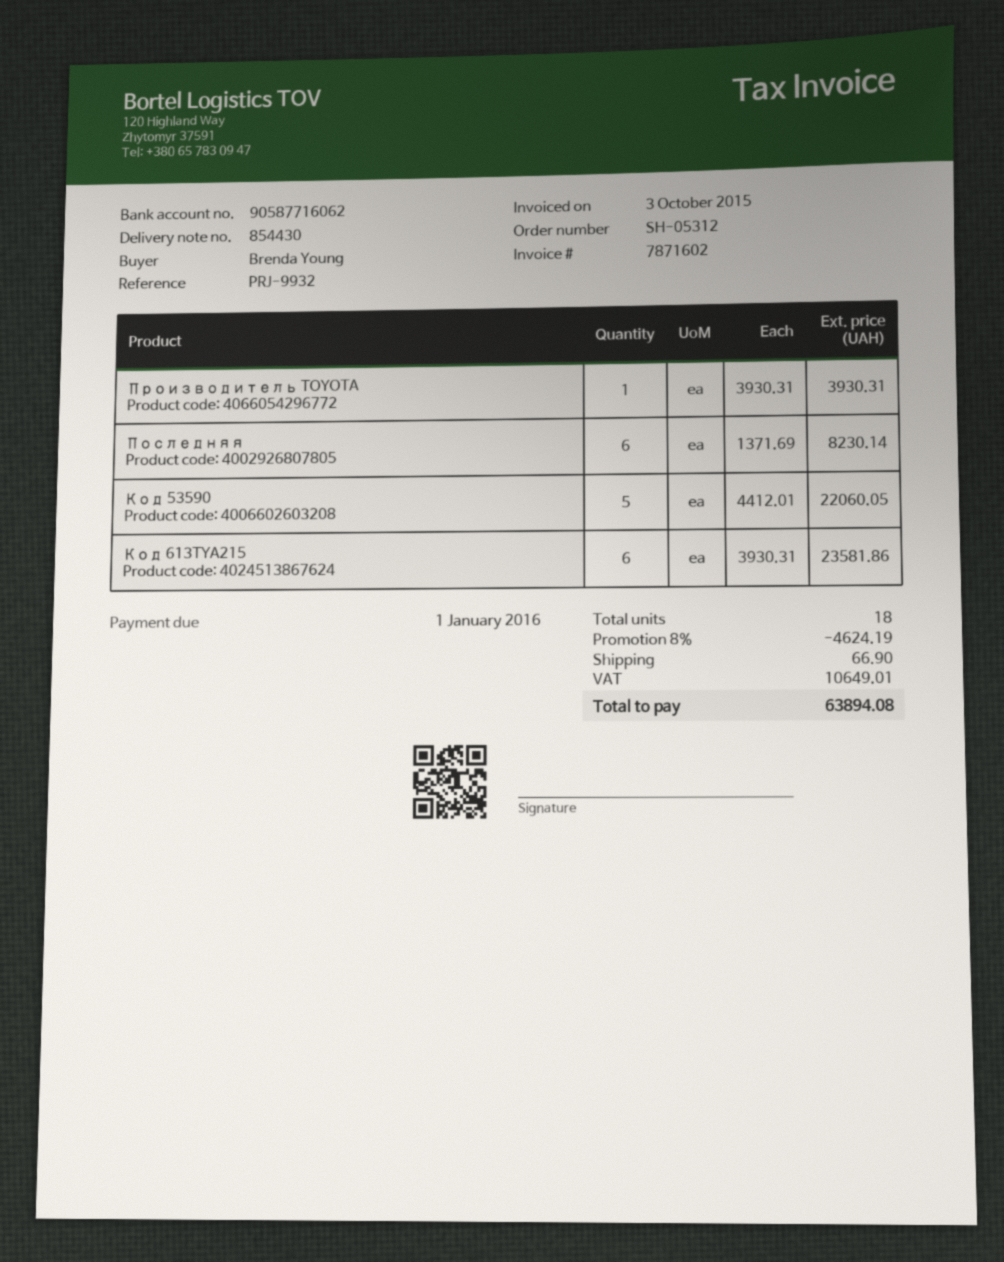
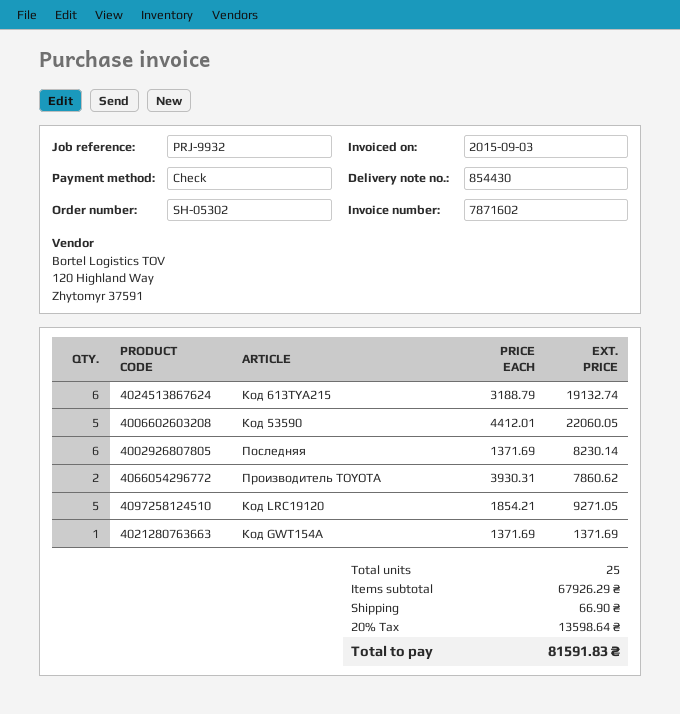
order number: SH-05312 -> SH-05302
invoice date: 2015-10-03 -> 2015-09-03
Производитель TOYOTA: 1 x 3930.31 = 3930.31 -> 2 x 3930.31 = 7860.62
Код 613TYA215: 6 x 3930.31 = 23581.86 -> 6 x 3188.79 = 19132.74
Код LRC19120: none -> 5 x 1854.21 = 9271.05
Код GWT154A: none -> 1 x 1371.69 = 1371.69
total quantity: 18 -> 25
discount: 8% = 4624.19 -> none
tax: 10649.01 -> 13598.64
total: 63894.08 -> 81591.83

